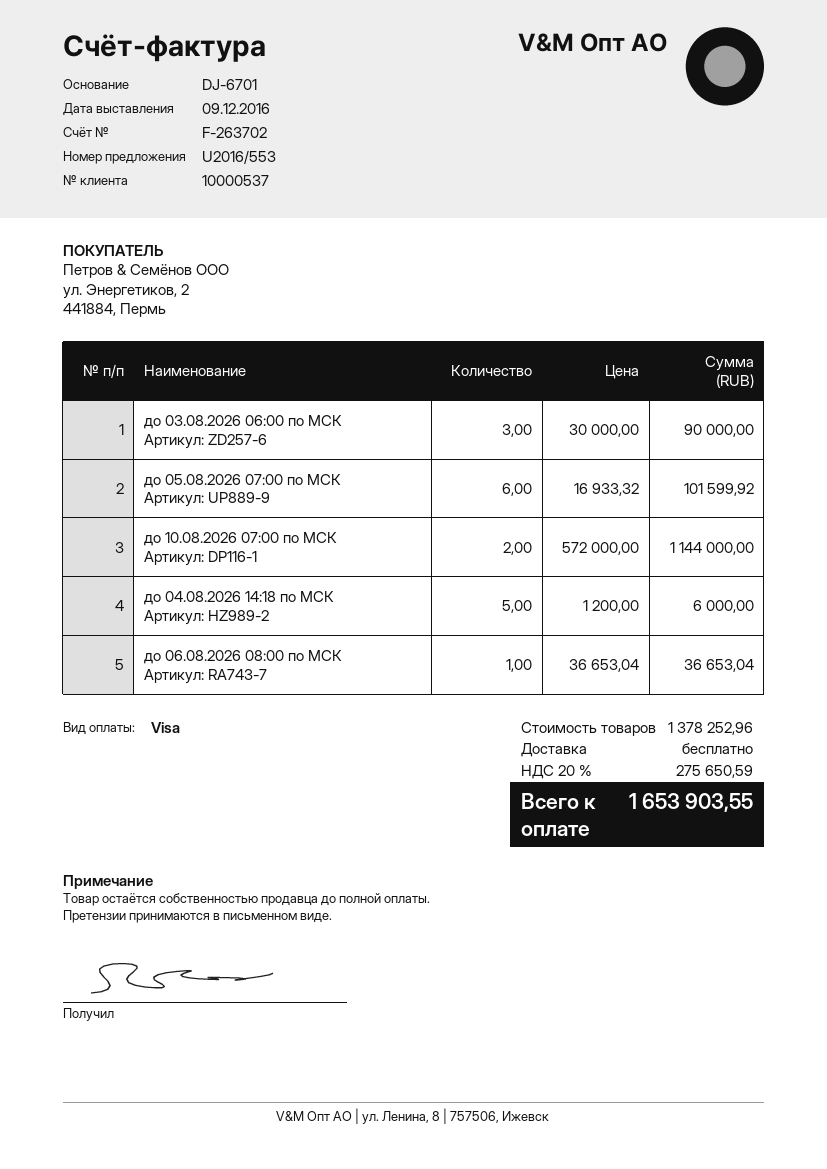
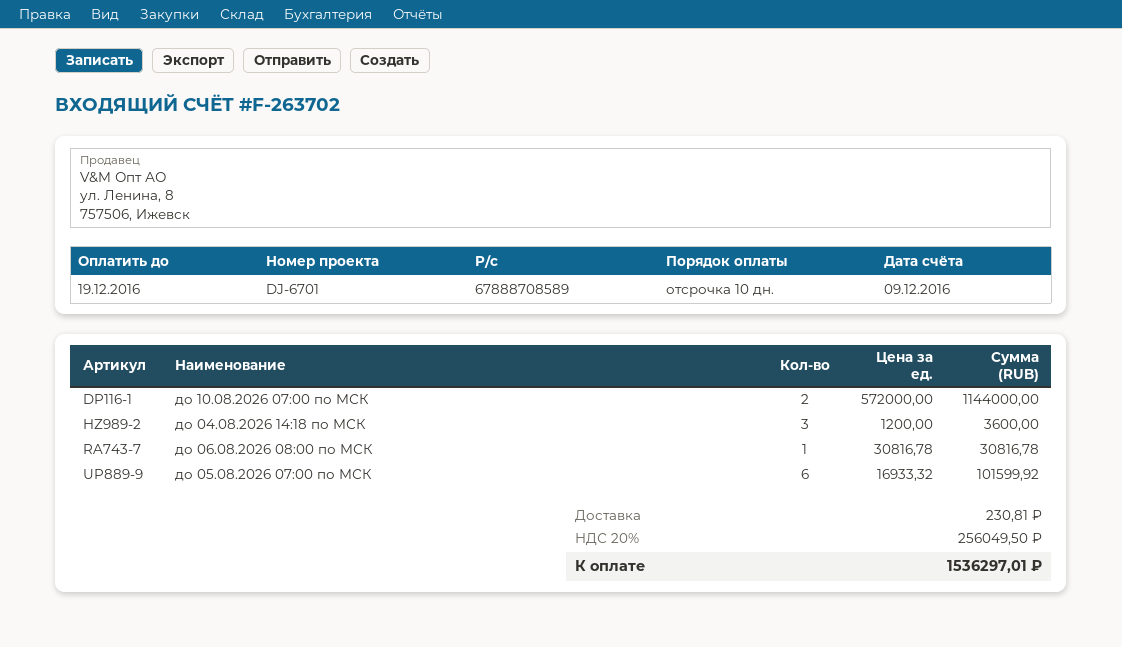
до 03.08.2026 06:00 по МСК: 3 x 30000.00 = 90000.00 -> none
до 04.08.2026 14:18 по МСК: 5 x 1200.00 = 6000.00 -> 3 x 1200.00 = 3600.00
до 06.08.2026 08:00 по МСК: 1 x 36653.04 = 36653.04 -> 1 x 30816.78 = 30816.78
shipping: 0.00 -> 230.81
tax: 20% = 275650.59 -> 20% = 256049.50
total: 1653903.55 -> 1536297.01

